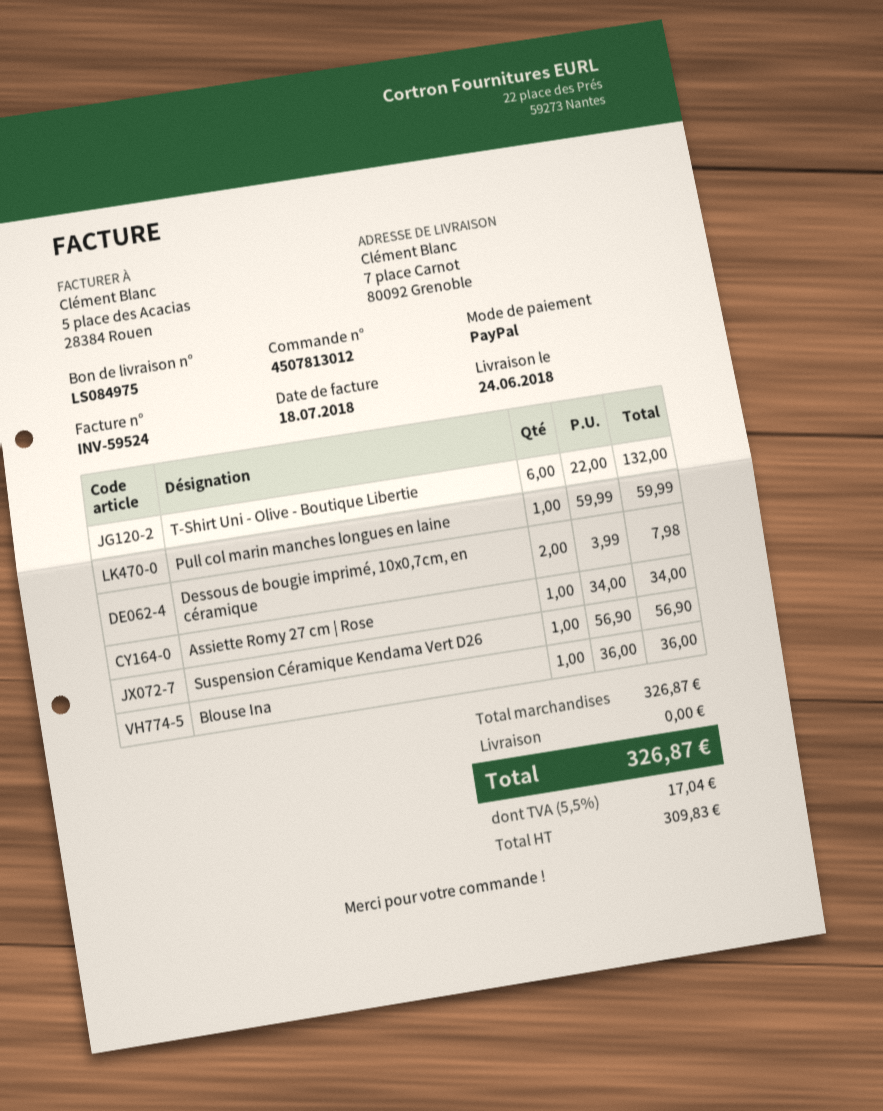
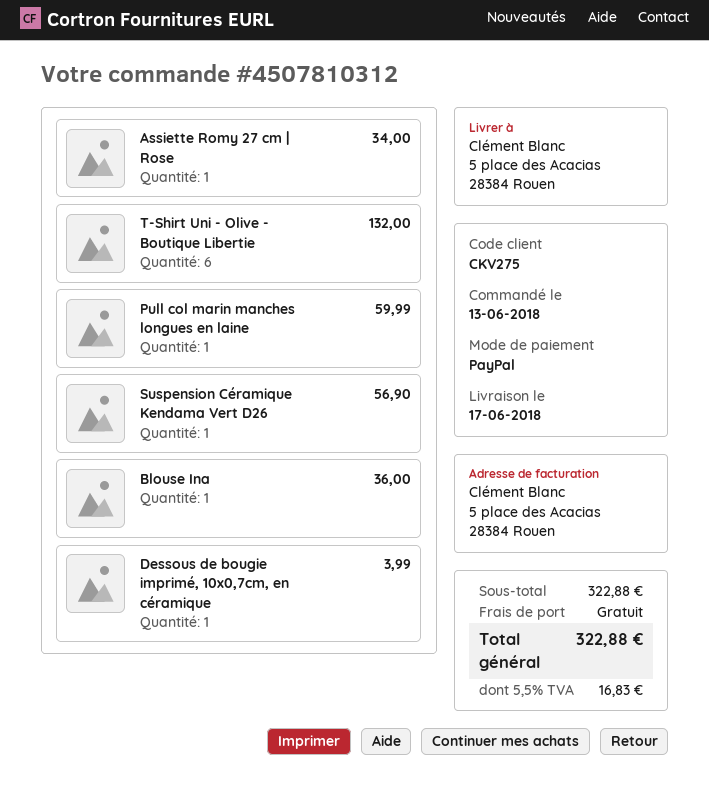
order number: 4507813012 -> 4507810312
delivery date: 2018-06-24 -> 2018-06-17
ship to: 7 place Carnot, 80092 Grenoble -> 5 place des Acacias, 28384 Rouen
Dessous de bougie imprimé, 10x0,7cm, en céramique: 2 for 7.98 -> 1 for 3.99
subtotal: 326.87 -> 322.88
tax: 5.5% = 17.04 -> 5.5% = 16.83
total: 326.87 -> 322.88

